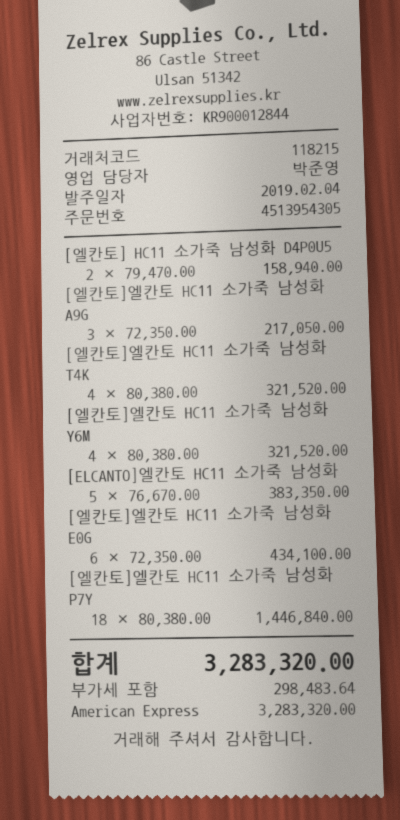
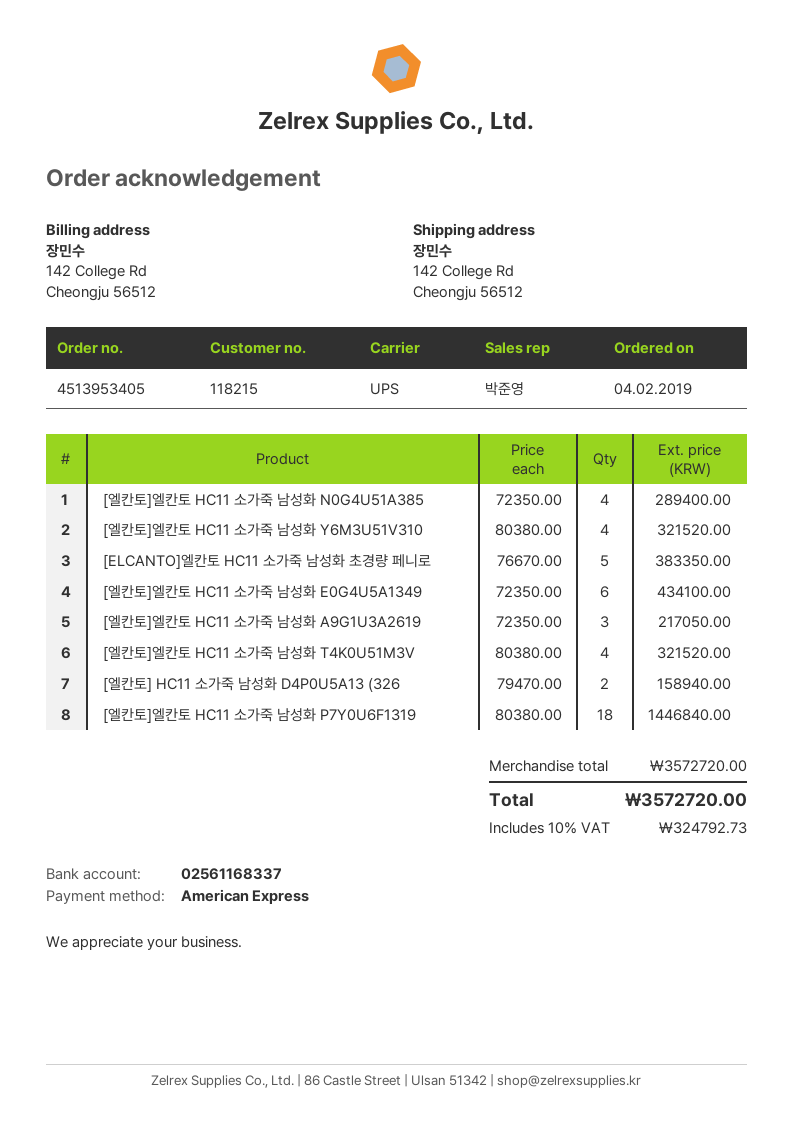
order number: 4513954305 -> 4513953405
[엘칸토]엘칸토 HC11 소가죽 남성화 N0G4U51A385: none -> 4 x 72350.00 = 289400.00
tax: 298483.64 -> 324792.73
total: 3283320.00 -> 3572720.00

